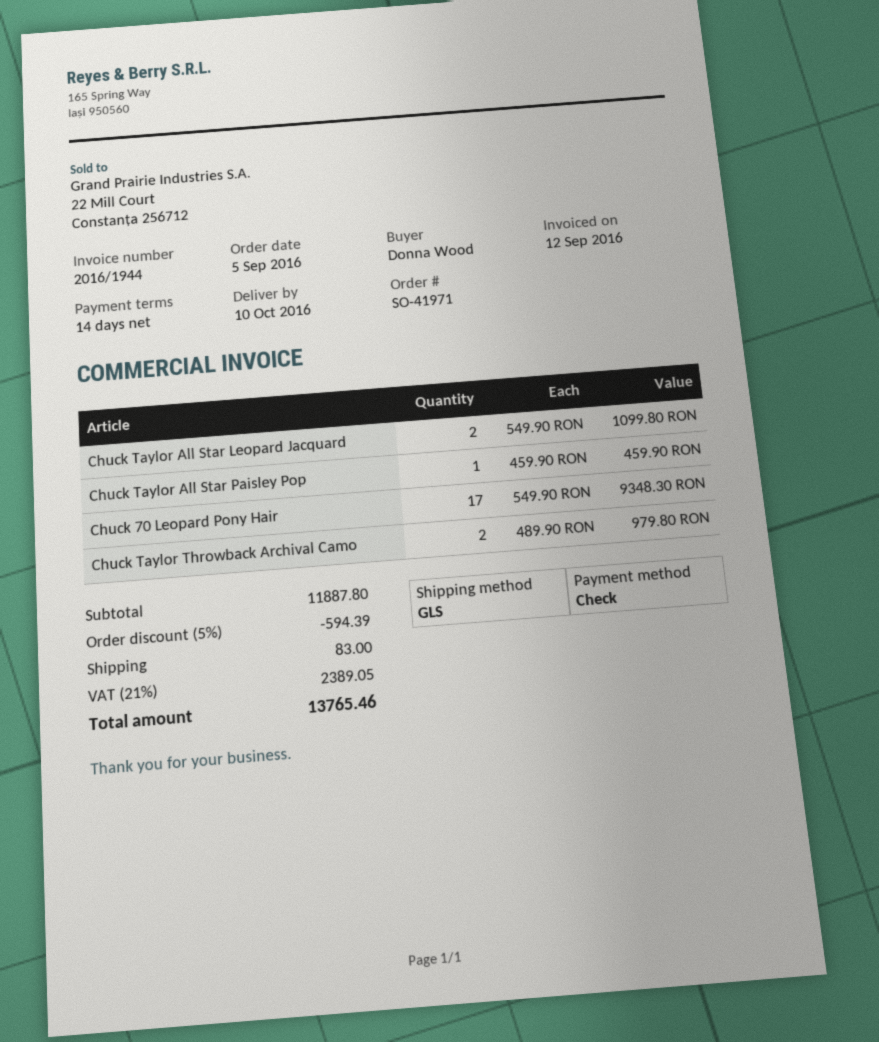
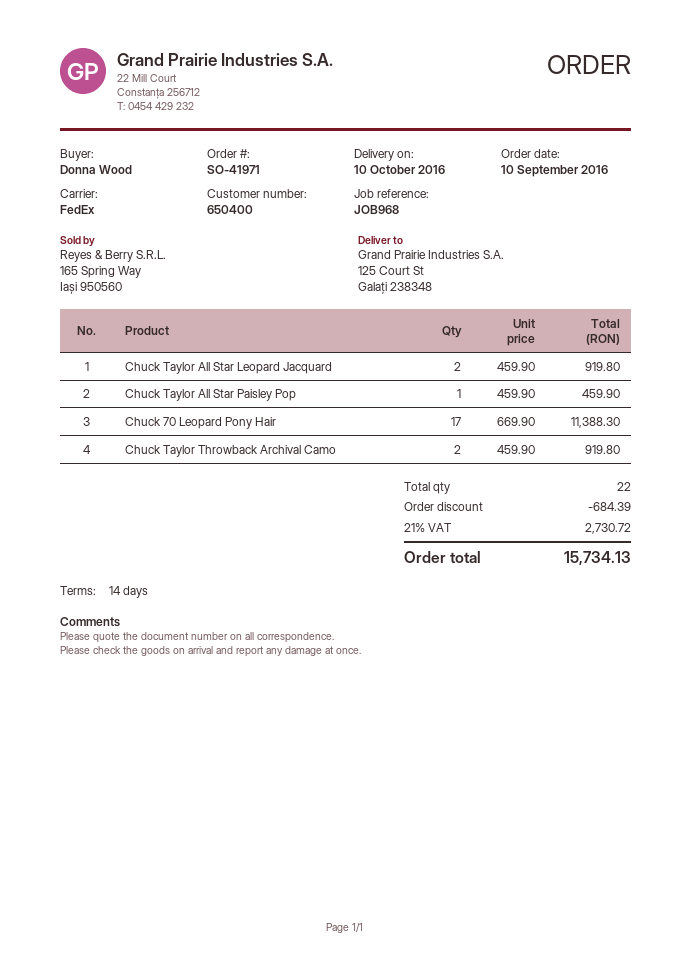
order date: 2016-09-05 -> 2016-09-10
shipping method: GLS -> FedEx
Chuck Taylor All Star Leopard Jacquard: 2 x 549.90 = 1099.80 -> 2 x 459.90 = 919.80
Chuck 70 Leopard Pony Hair: 17 x 549.90 = 9348.30 -> 17 x 669.90 = 11388.30
Chuck Taylor Throwback Archival Camo: 2 x 489.90 = 979.80 -> 2 x 459.90 = 919.80
discount: 594.39 -> 684.39
shipping: 83.00 -> none
tax: 21% = 2389.05 -> 21% = 2730.72
total: 13765.46 -> 15734.13

